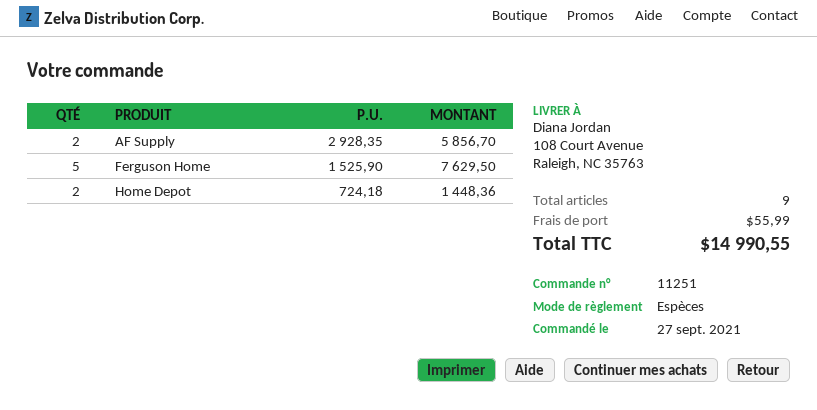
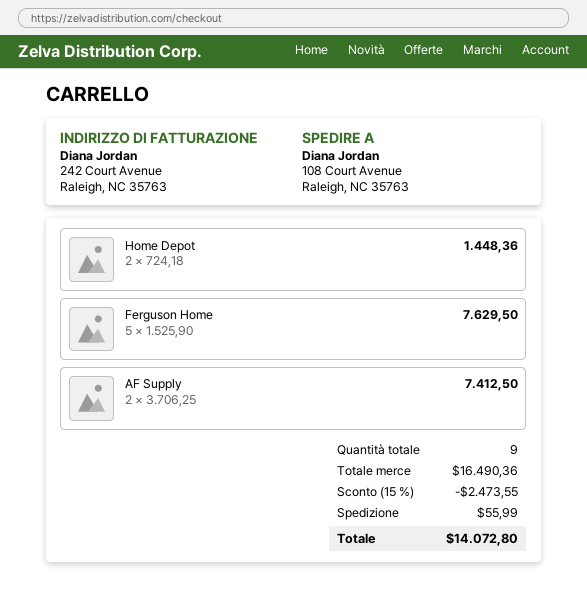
AF Supply: 2 x 2928.35 = 5856.70 -> 2 x 3706.25 = 7412.50
discount: none -> 15% = 2473.55
total: 14990.55 -> 14072.80

